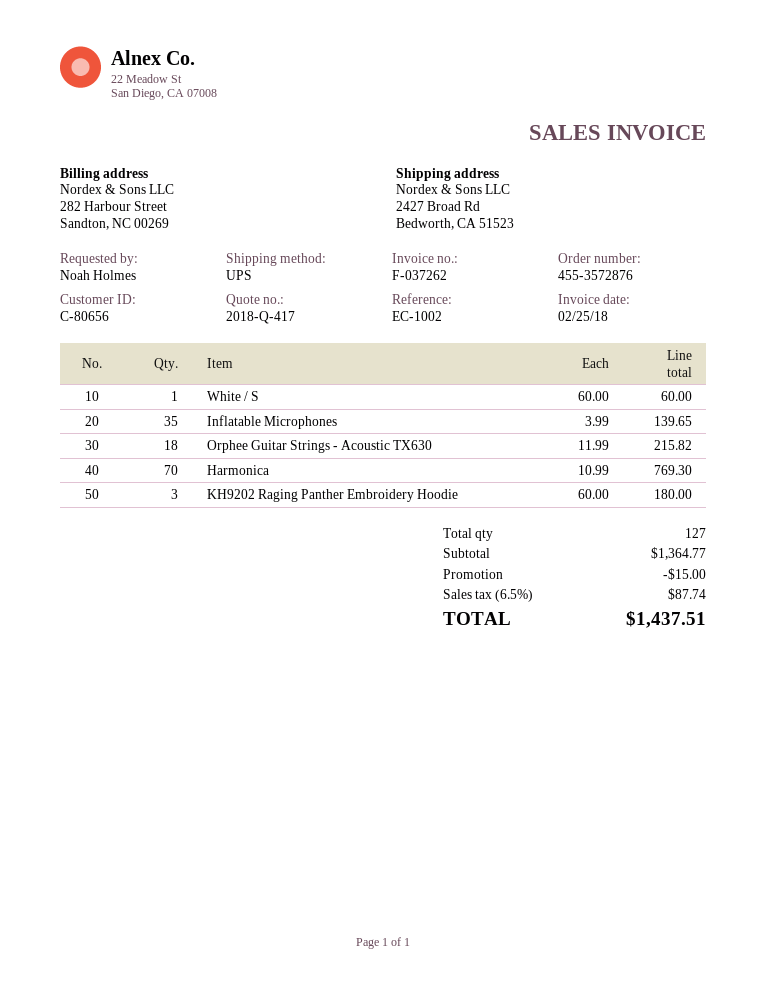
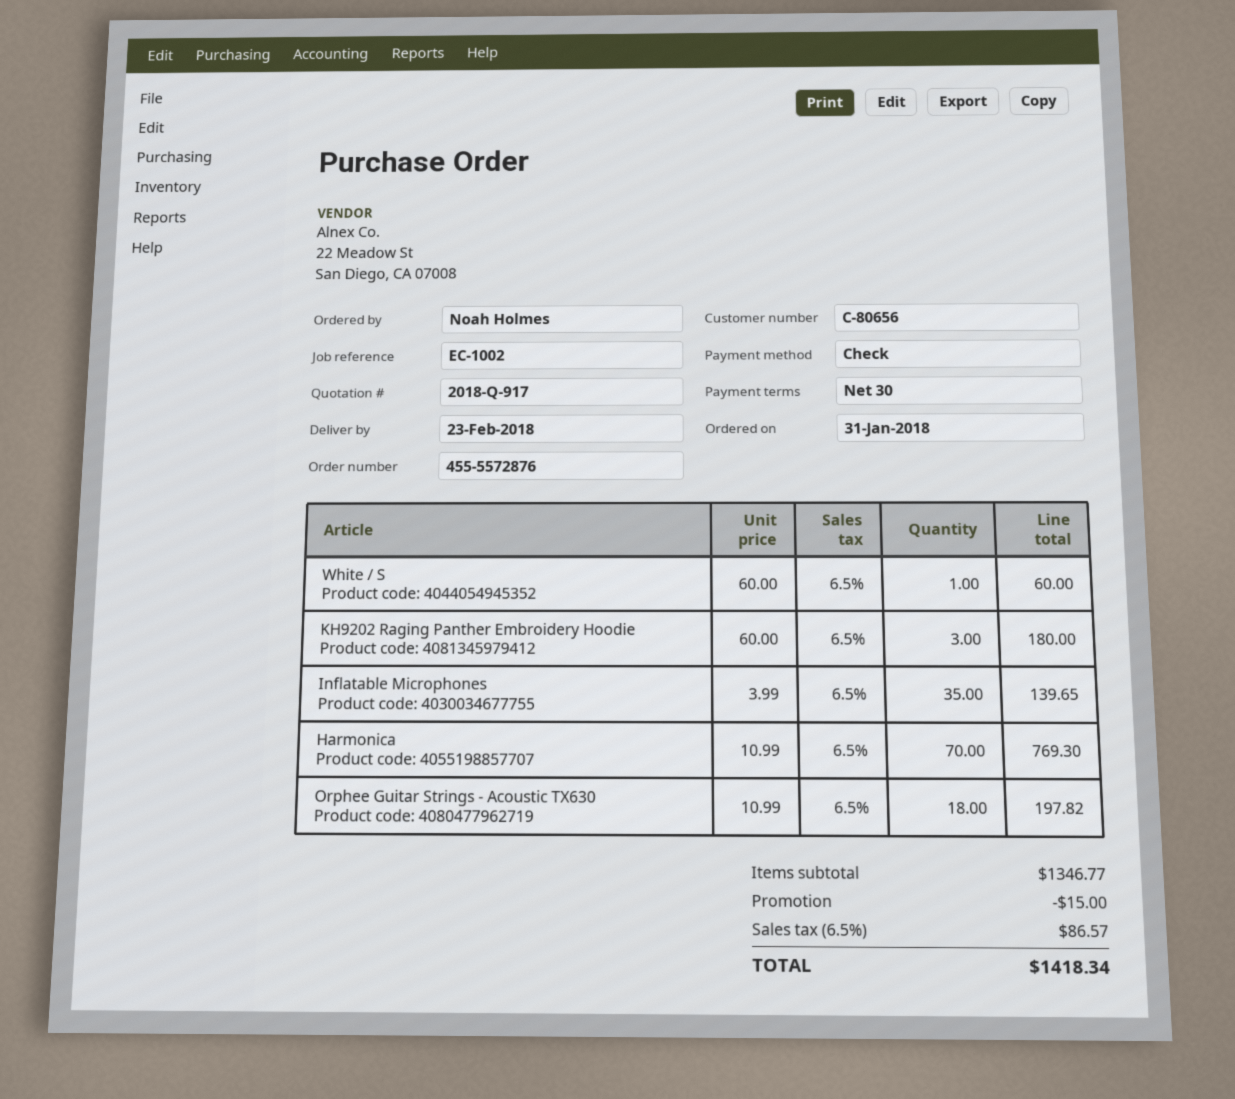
quote number: 2018-Q-417 -> 2018-Q-917
order number: 455-3572876 -> 455-5572876
Orphee Guitar Strings - Acoustic TX630: 18 x 11.99 = 215.82 -> 18 x 10.99 = 197.82
subtotal: 1364.77 -> 1346.77
tax: 6.5% = 87.74 -> 6.5% = 86.57
total: 1437.51 -> 1418.34

